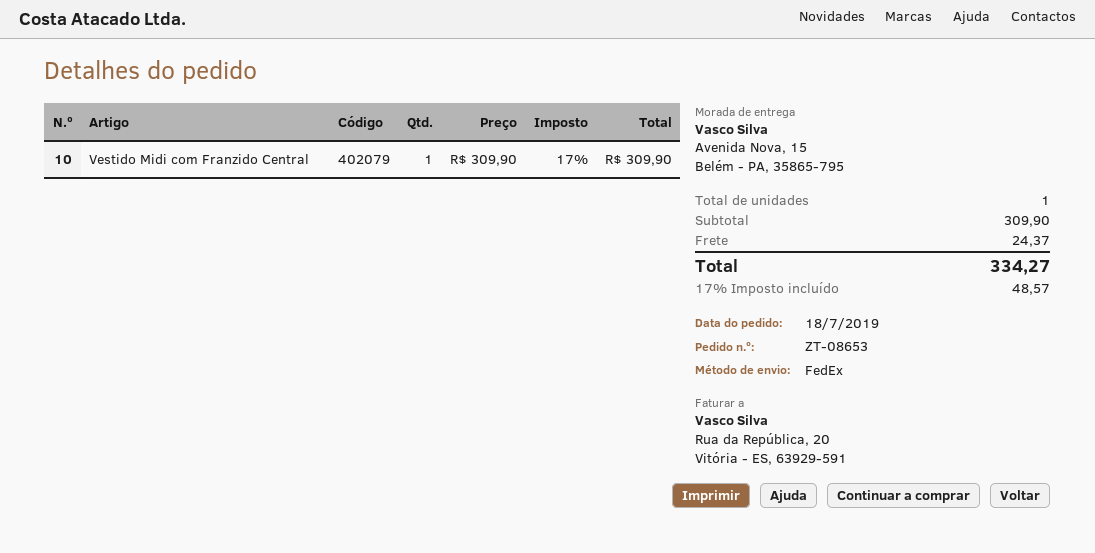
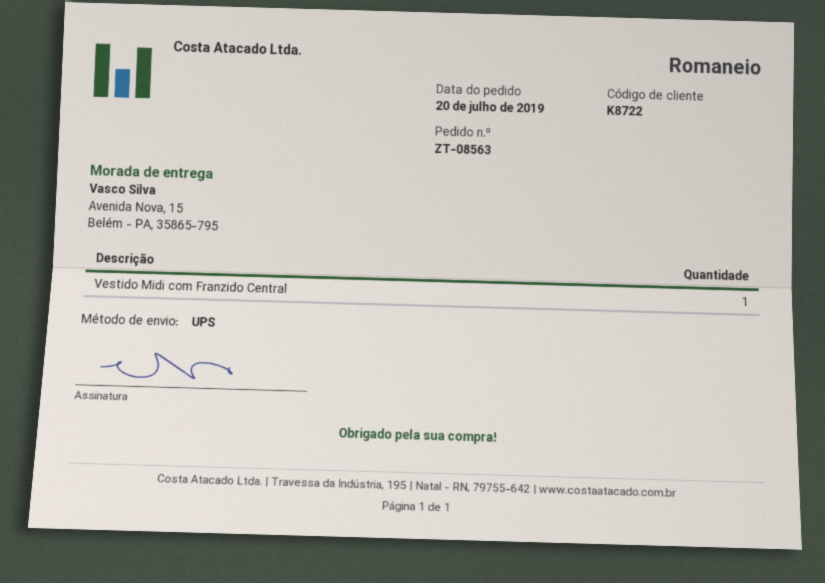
order number: ZT-08653 -> ZT-08563
order date: 2019-07-18 -> 2019-07-20
shipping method: FedEx -> UPS

